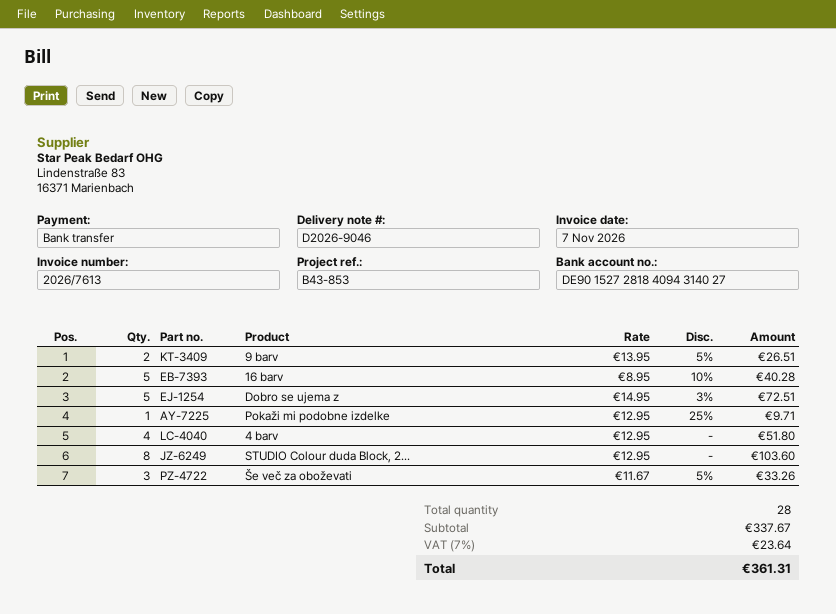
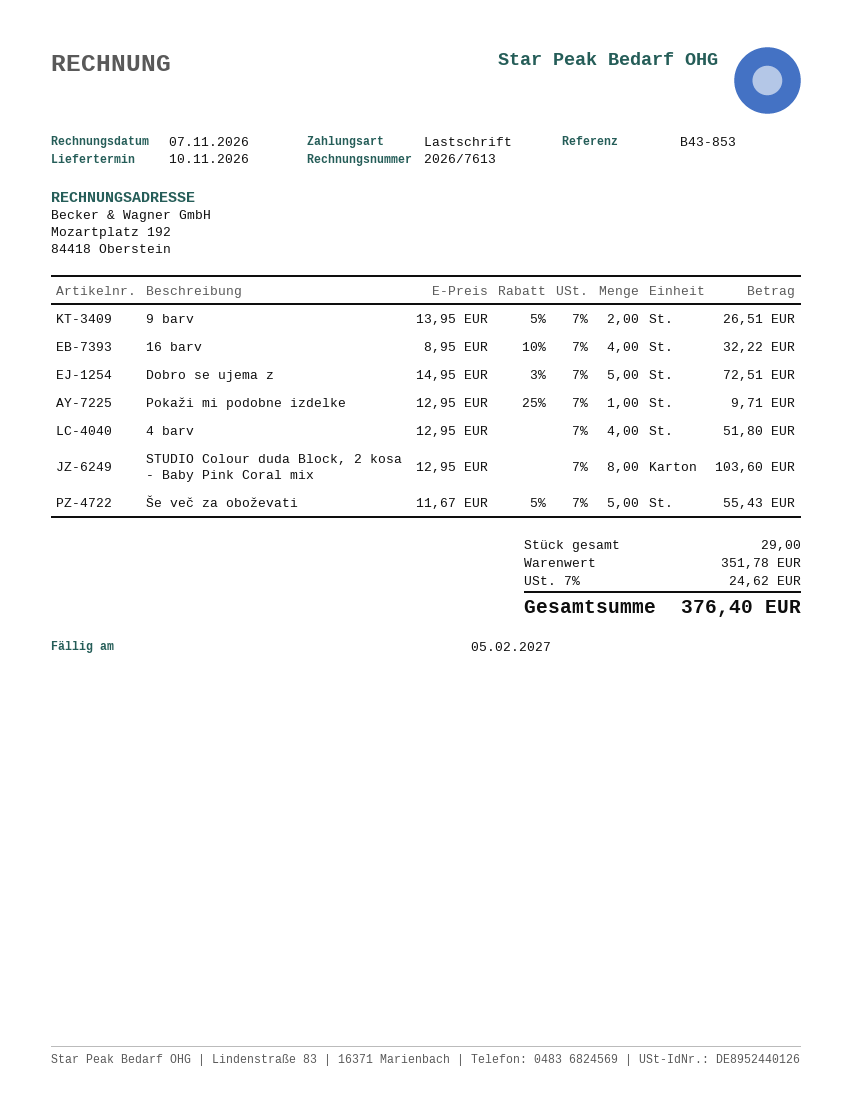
payment method: bank transfer -> direct debit
16 barv: 5 x 8.95 - 10% = 40.28 -> 4 x 8.95 - 10% = 32.22
Še več za oboževati: 3 x 11.67 - 5% = 33.26 -> 5 x 11.67 - 5% = 55.43
total quantity: 28 -> 29
subtotal: 337.67 -> 351.78
tax: 7% = 23.64 -> 7% = 24.62
total: 361.31 -> 376.40

